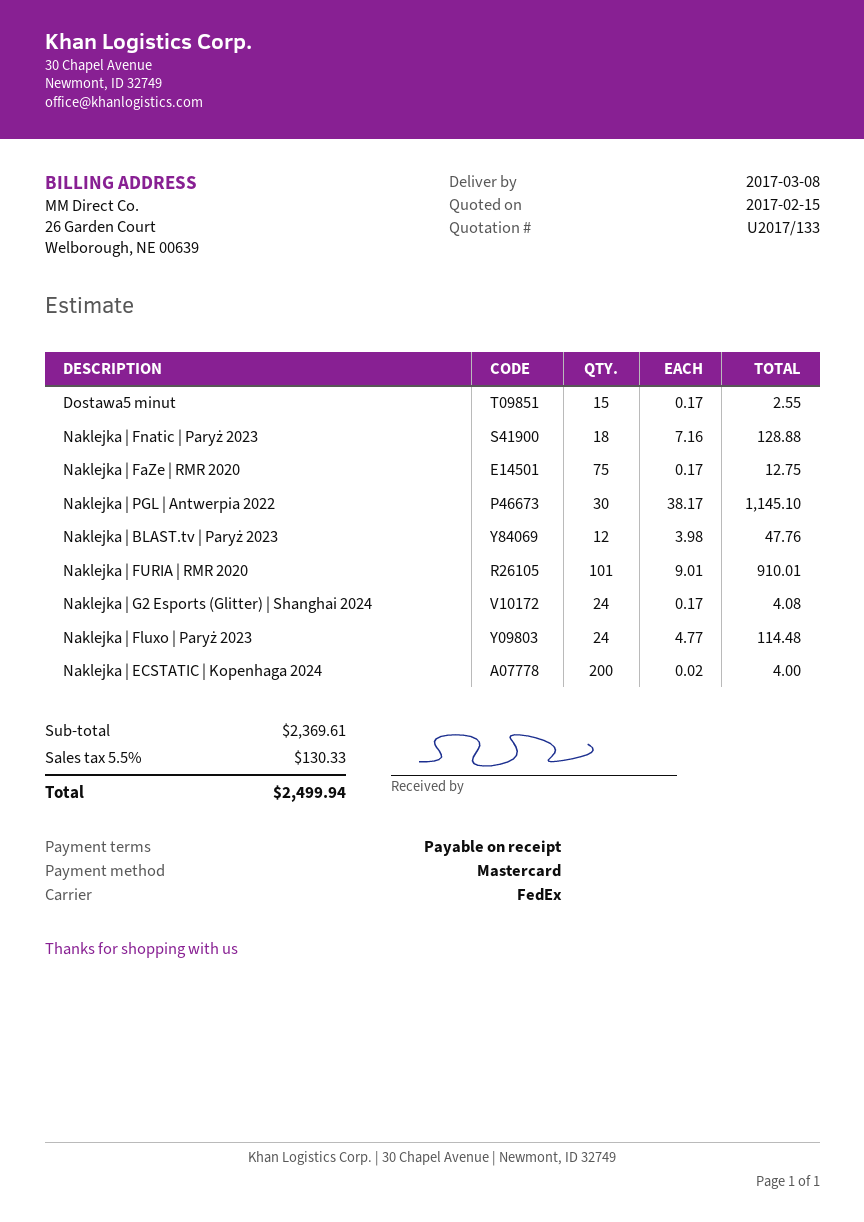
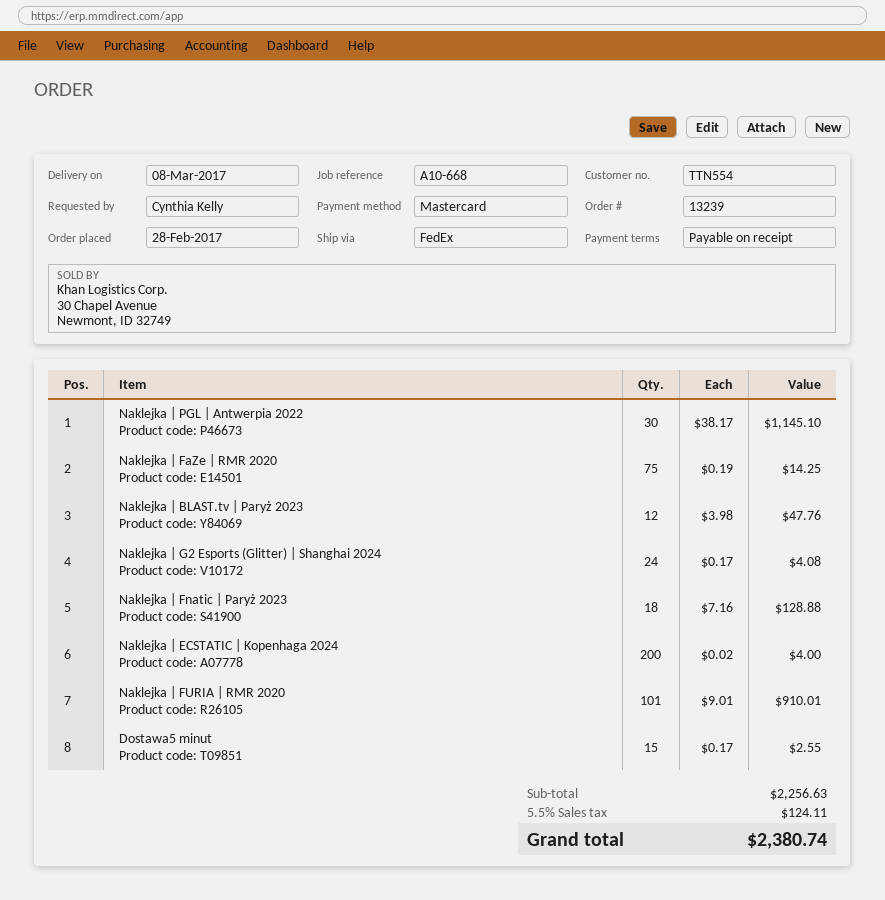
Naklejka | FaZe | RMR 2020: 75 x 0.17 = 12.75 -> 75 x 0.19 = 14.25
Naklejka | Fluxo | Paryż 2023: 24 x 4.77 = 114.48 -> none
subtotal: 2369.61 -> 2256.63
tax: 5.5% = 130.33 -> 5.5% = 124.11
total: 2499.94 -> 2380.74

